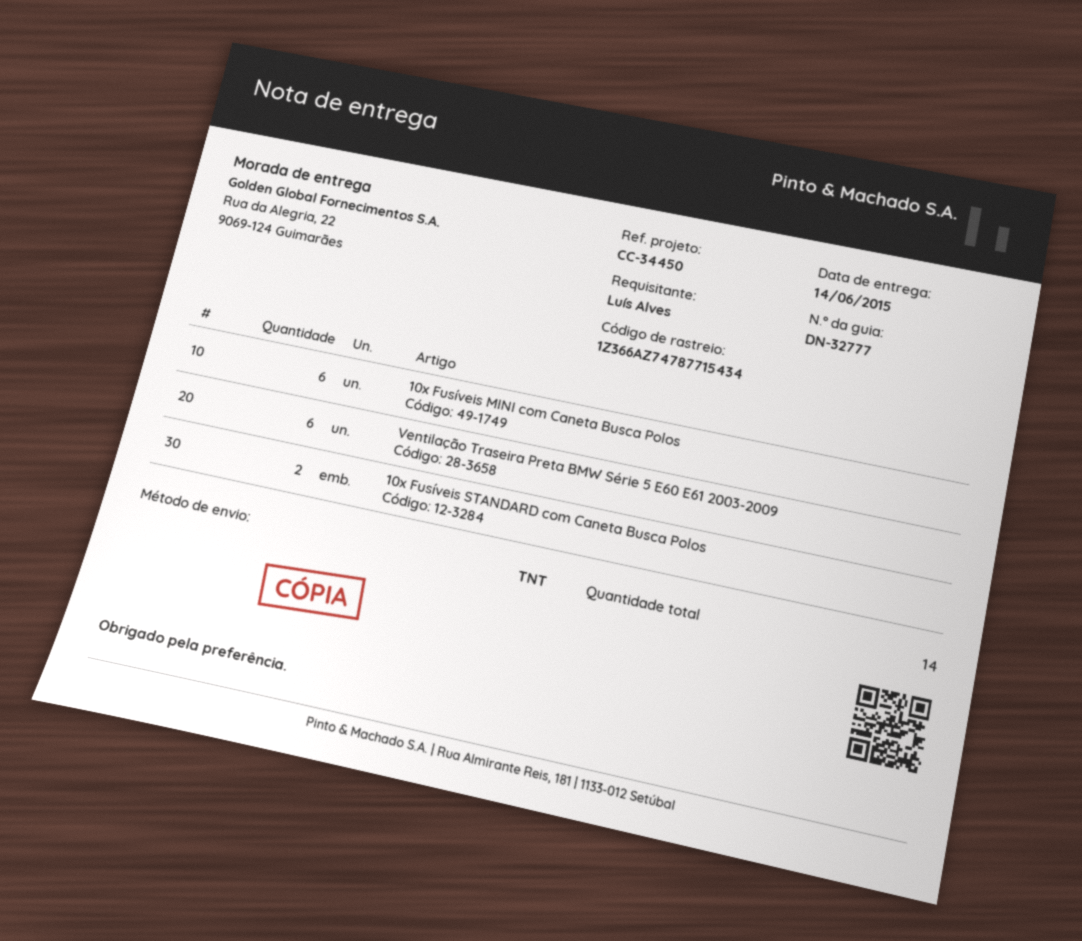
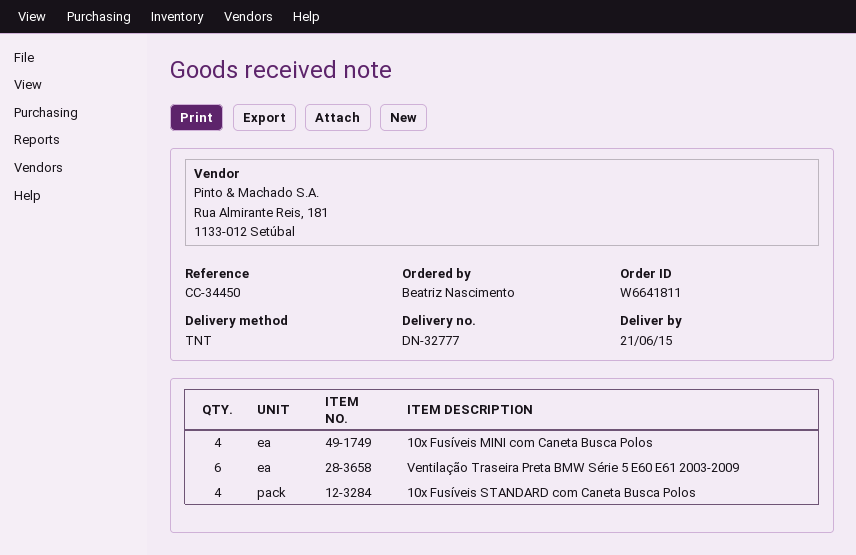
delivery date: 2015-06-14 -> 2015-06-21
ordered by: Luís Alves -> Beatriz Nascimento
10x Fusíveis MINI com Caneta Busca Polos: 6 -> 4
10x Fusíveis STANDARD com Caneta Busca Polos: 2 -> 4

